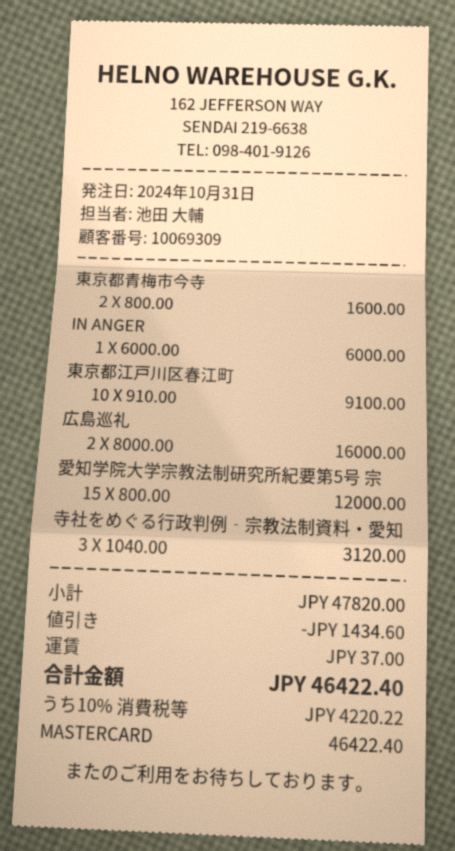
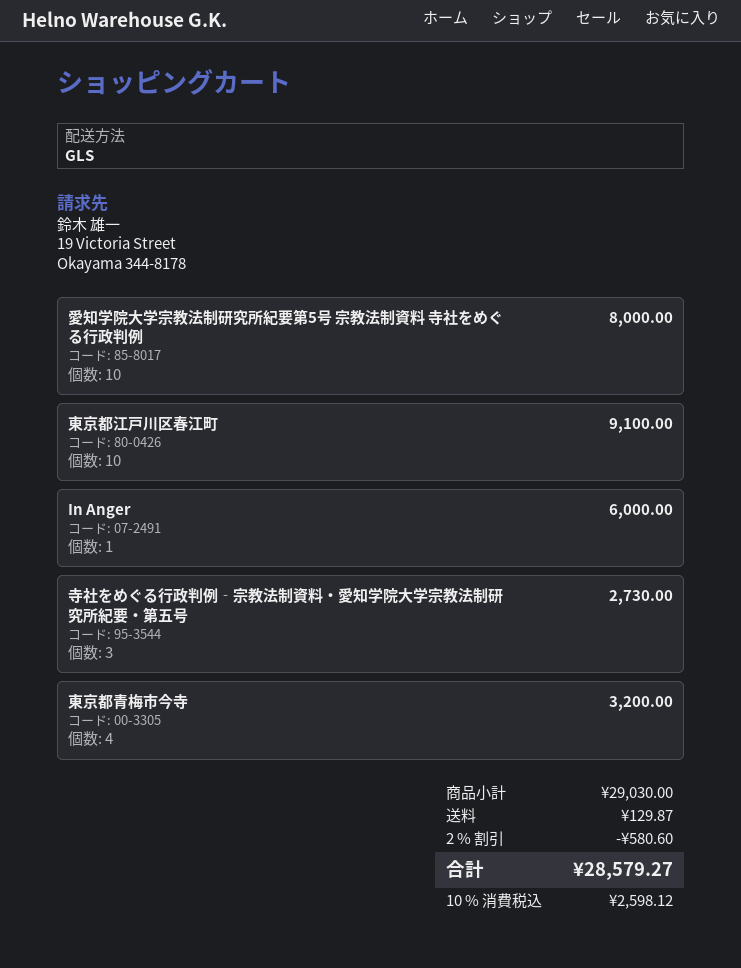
東京都青梅市今寺: 2 for 1600.00 -> 4 for 3200.00
広島巡礼: 2 for 16000.00 -> none
愛知学院大学宗教法制研究所紀要第5号 宗: 15 for 12000.00 -> 10 for 8000.00
寺社をめぐる行政判例‐宗教法制資料・愛知: 3 for 3120.00 -> 3 for 2730.00
subtotal: 47820.00 -> 29030.00
discount: 1434.60 -> 580.60
shipping: 37.00 -> 129.87
tax: 10% = 4220.22 -> 10% = 2598.12
total: 46422.40 -> 28579.27

